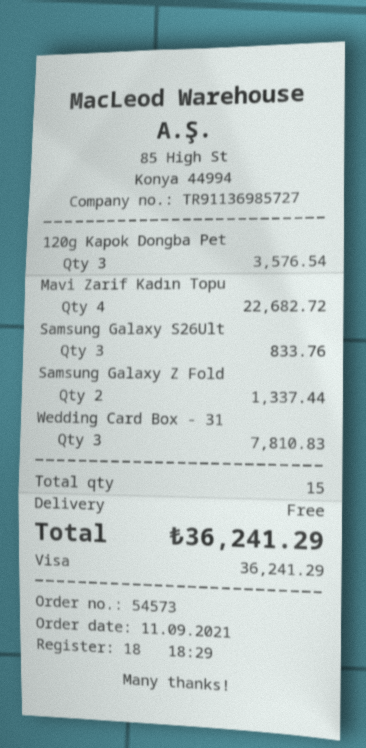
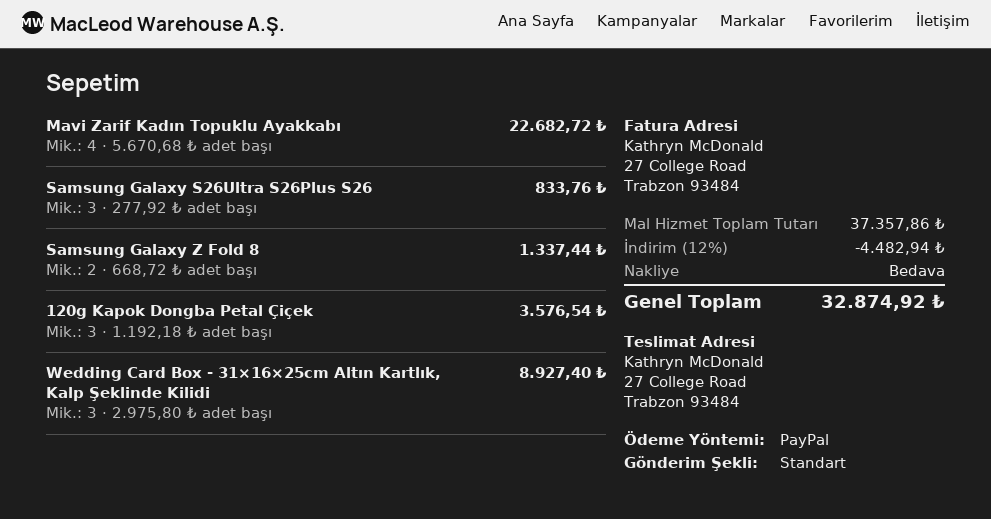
payment method: Visa -> PayPal
Wedding Card Box - 31: 3 for 7810.83 -> 3 for 8927.40
discount: none -> 12% = 4482.94
total: 36241.29 -> 32874.92

